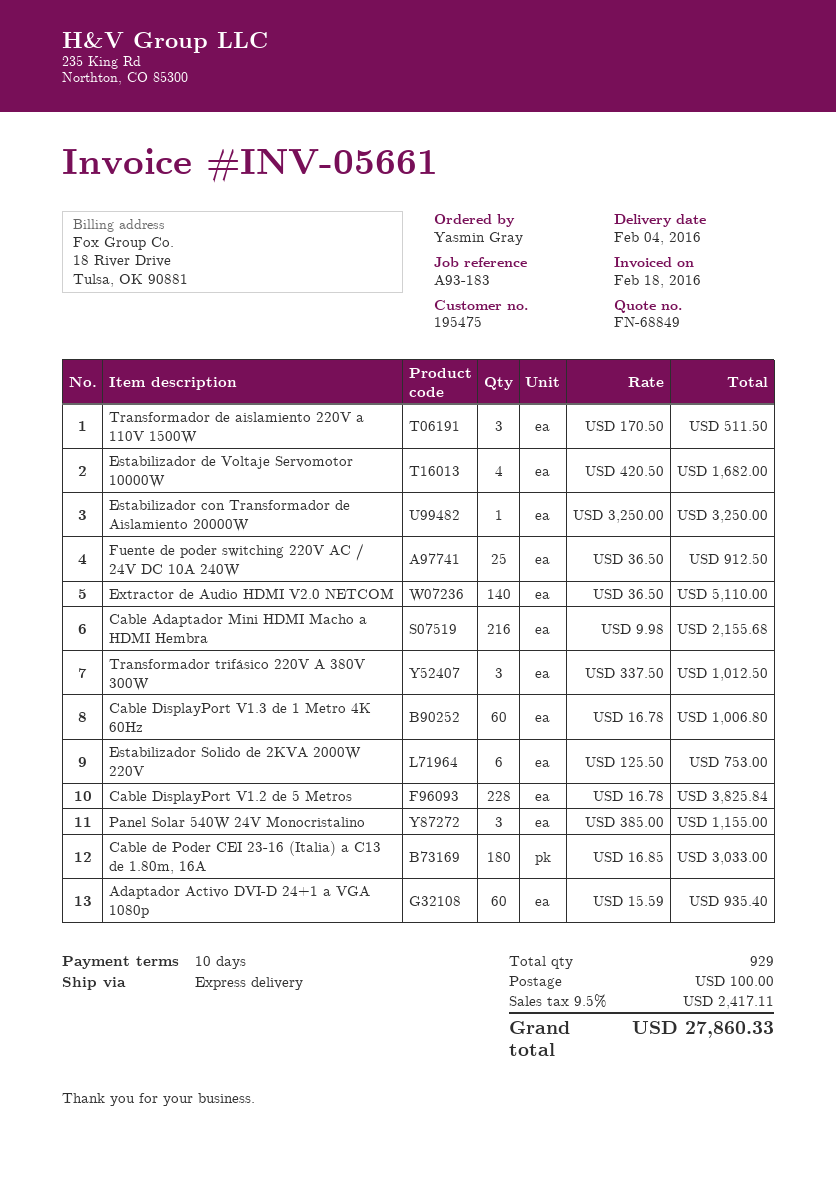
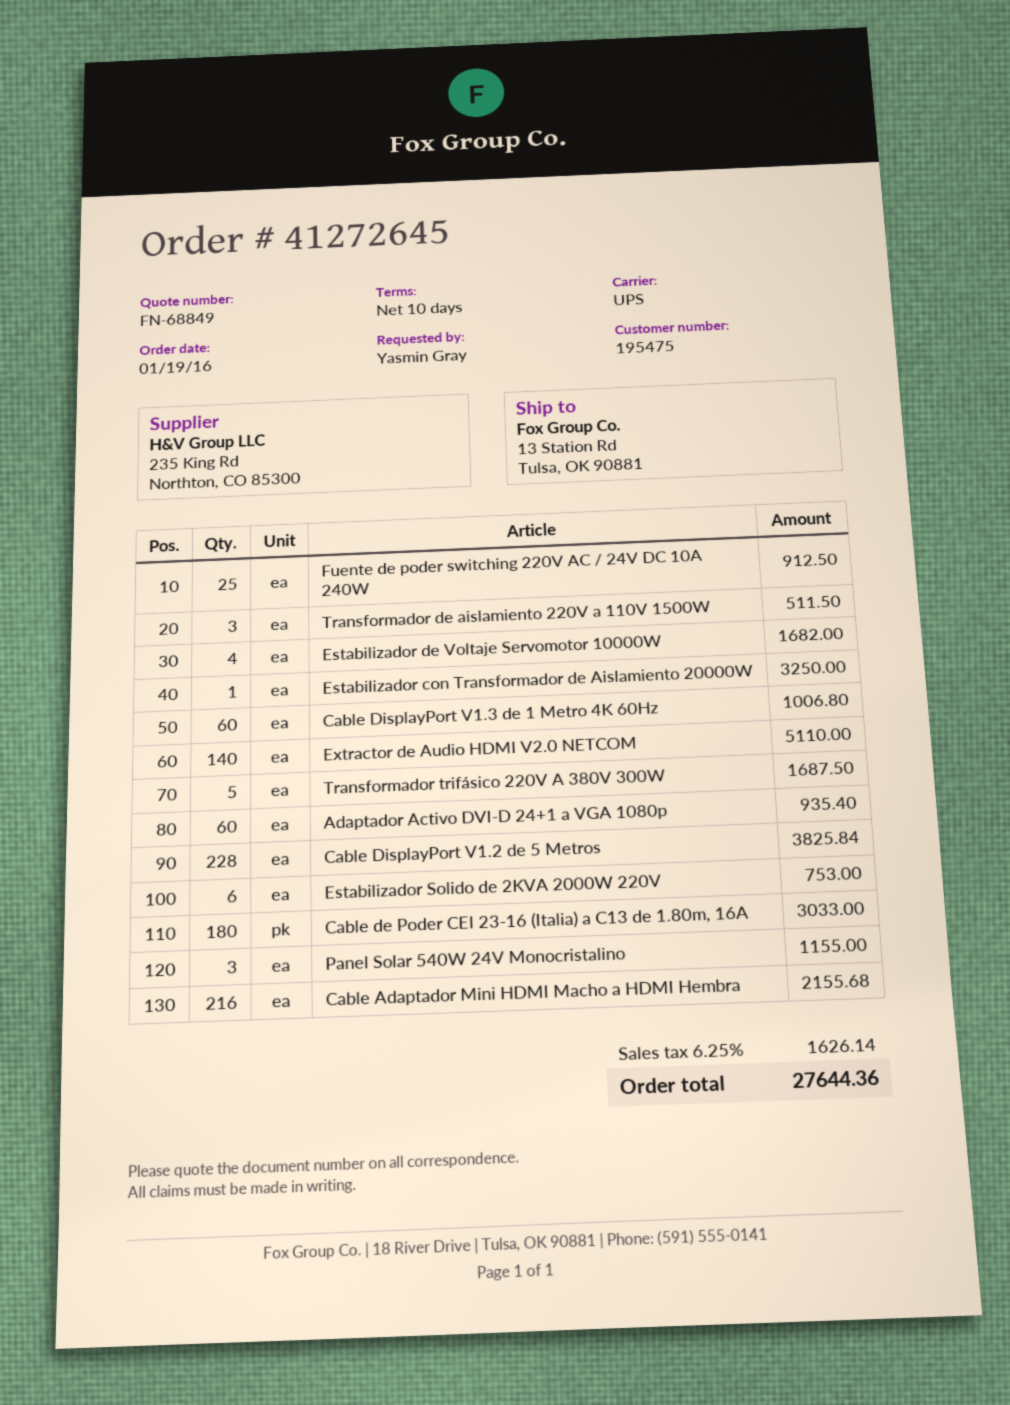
shipping method: express -> UPS
Transformador trifásico 220V A 380V 300W: 3 for 1012.50 -> 5 for 1687.50
shipping: 100.00 -> none
tax: 9.5% = 2417.11 -> 6.25% = 1626.14
total: 27860.33 -> 27644.36

